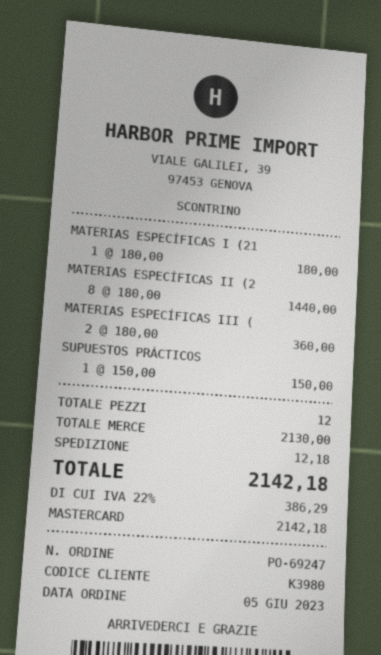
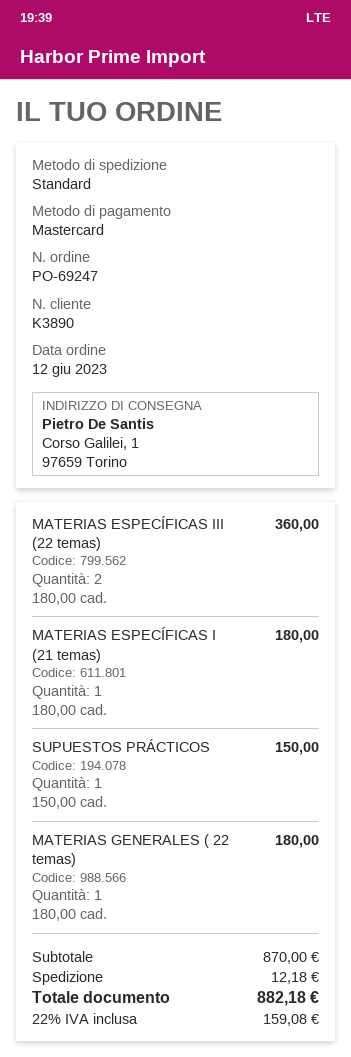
order date: 2023-06-05 -> 2023-06-12
customer number: K3980 -> K3890
MATERIAS ESPECÍFICAS II (2: 8 x 180.00 = 1440.00 -> none
MATERIAS GENERALES ( 22 temas): none -> 1 x 180.00 = 180.00
subtotal: 2130.00 -> 870.00
tax: 22% = 386.29 -> 22% = 159.08
total: 2142.18 -> 882.18

